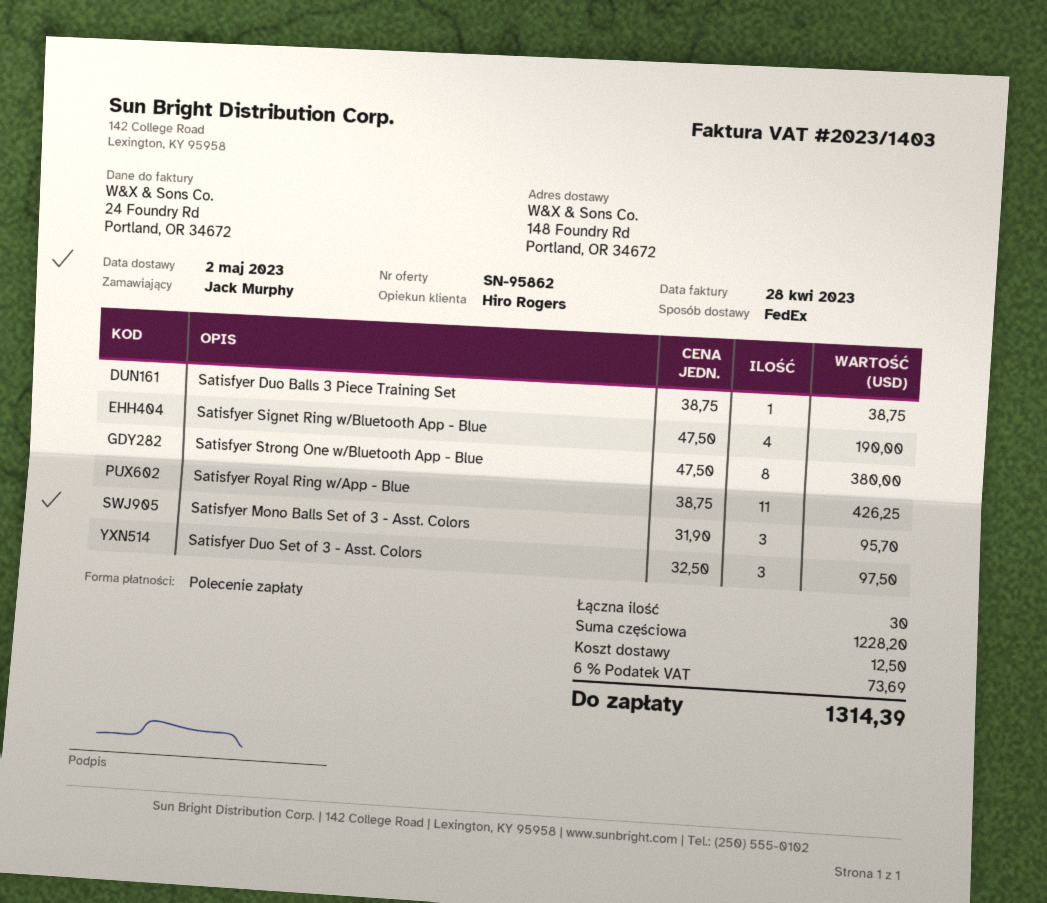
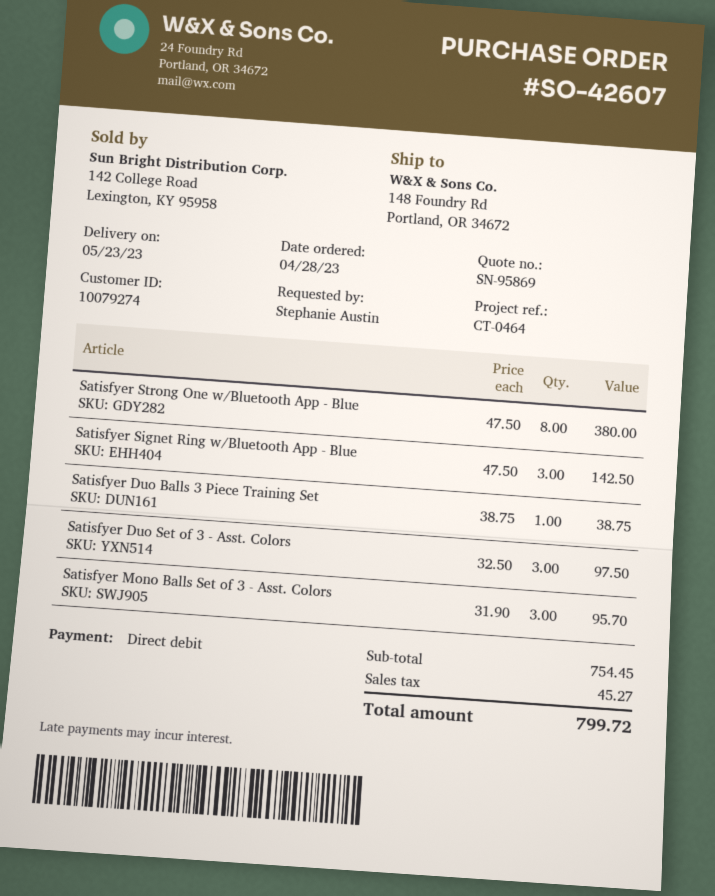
quote number: SN-95862 -> SN-95869
delivery date: 2023-05-02 -> 2023-05-23
ordered by: Jack Murphy -> Stephanie Austin
Satisfyer Signet Ring w/Bluetooth App - Blue: 4 x 47.50 = 190.00 -> 3 x 47.50 = 142.50
Satisfyer Royal Ring w/App - Blue: 11 x 38.75 = 426.25 -> none
subtotal: 1228.20 -> 754.45
shipping: 12.50 -> none
tax: 73.69 -> 45.27
total: 1314.39 -> 799.72

